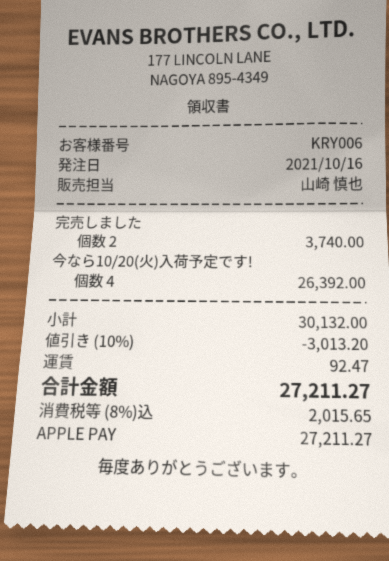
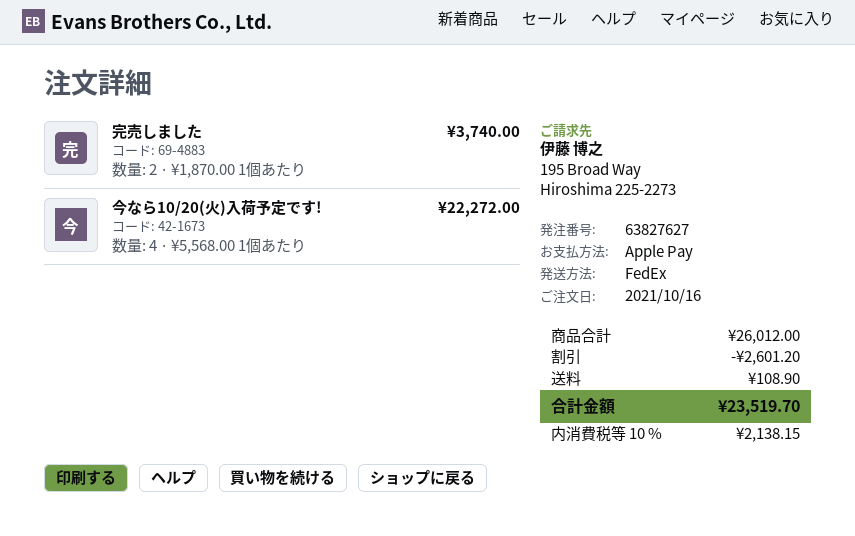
今なら10/20(火)入荷予定です!: 4 for 26392.00 -> 4 for 22272.00
subtotal: 30132.00 -> 26012.00
discount: 3013.20 -> 2601.20
shipping: 92.47 -> 108.90
tax: 8% = 2015.65 -> 10% = 2138.15
total: 27211.27 -> 23519.70

